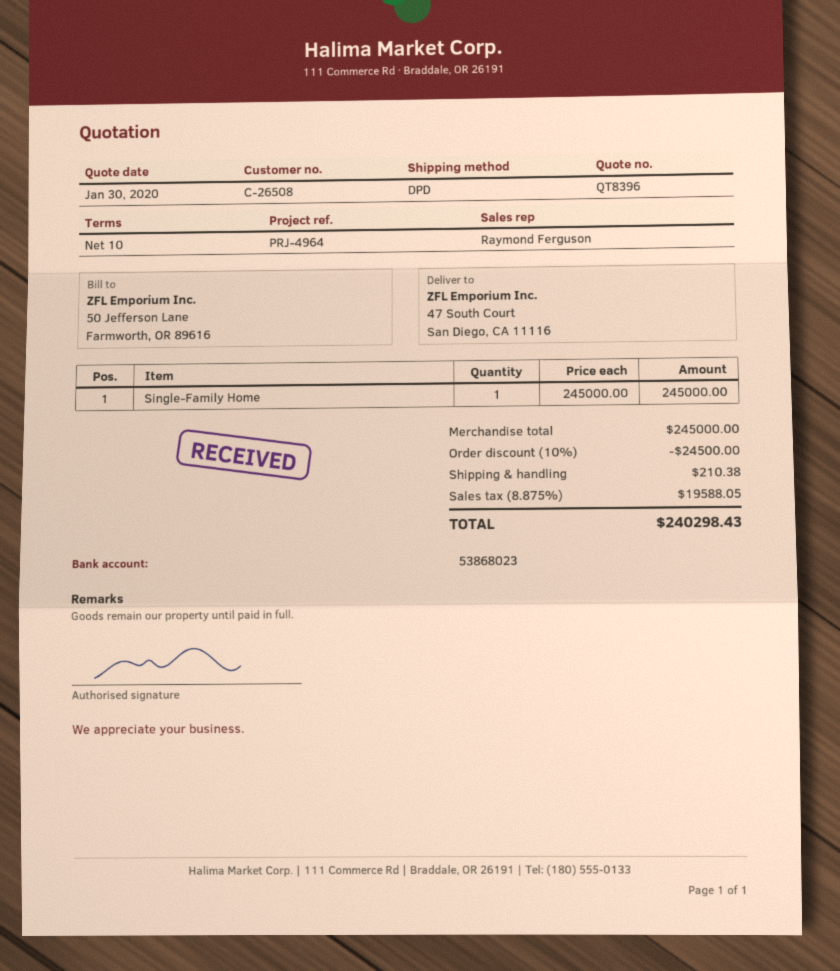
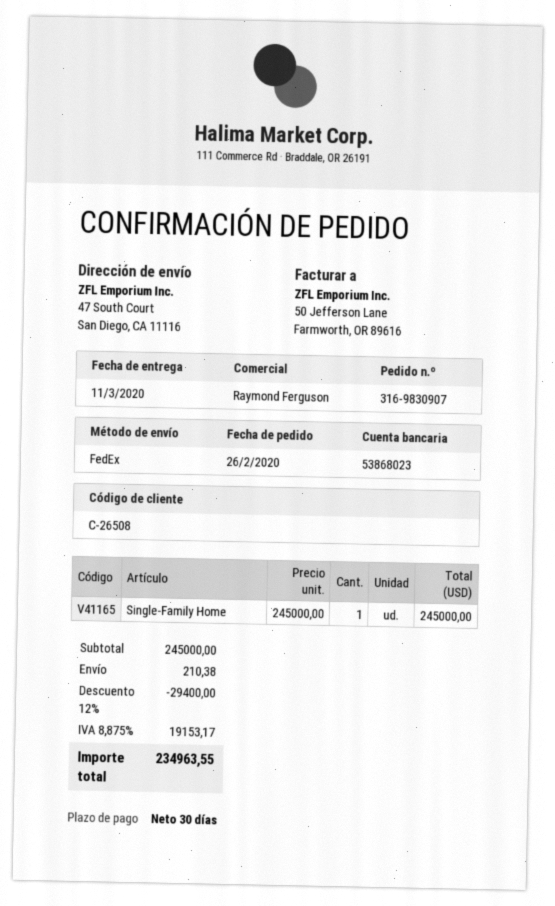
payment terms: 10 days -> 30 days
shipping method: DPD -> FedEx
discount: 10% = 24500.00 -> 12% = 29400.00
tax: 8.875% = 19588.05 -> 8.875% = 19153.17
total: 240298.43 -> 234963.55

